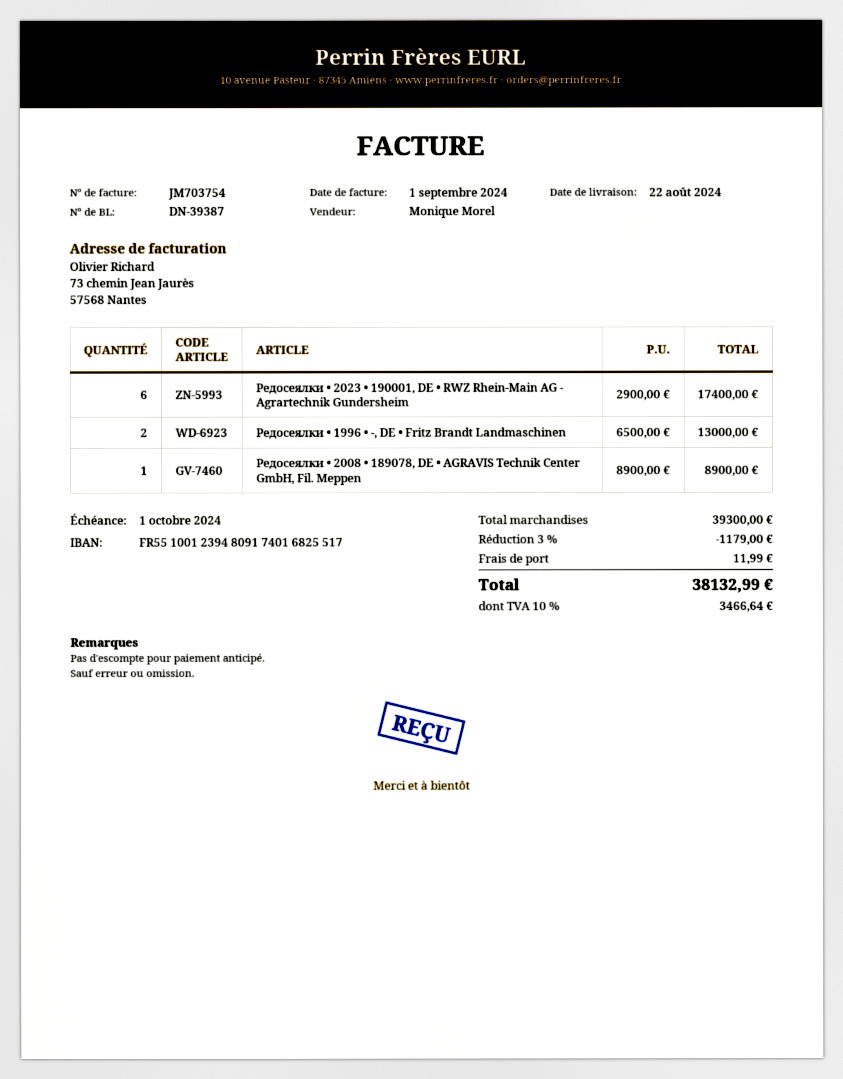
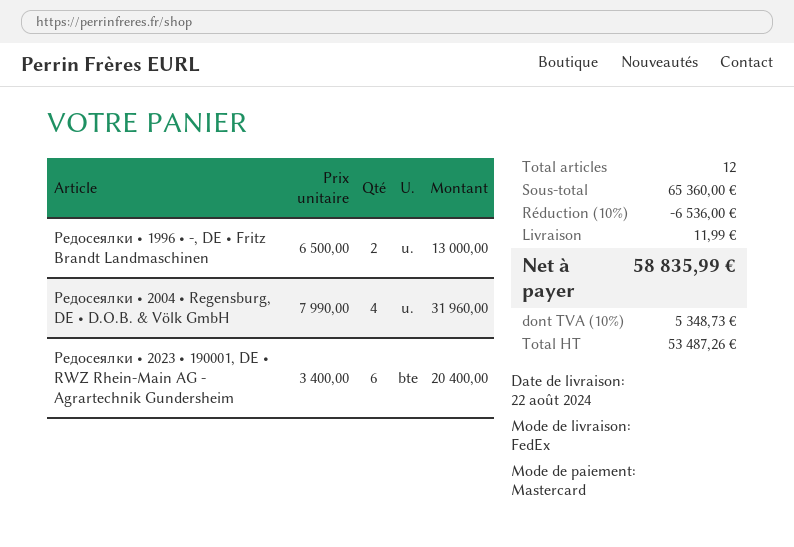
Редосеялки • 2023 • 190001, DE • RWZ Rhein-Main AG - Agrartechnik Gundersheim: 6 x 2900.00 = 17400.00 -> 6 x 3400.00 = 20400.00
Редосеялки • 2008 • 189078, DE • AGRAVIS Technik Center GmbH, Fil. Meppen: 1 x 8900.00 = 8900.00 -> none
Редосеялки • 2004 • Regensburg, DE • D.O.B. & Völk GmbH: none -> 4 x 7990.00 = 31960.00
subtotal: 39300.00 -> 65360.00
discount: 3% = 1179.00 -> 10% = 6536.00
tax: 10% = 3466.64 -> 10% = 5348.73
total: 38132.99 -> 58835.99

